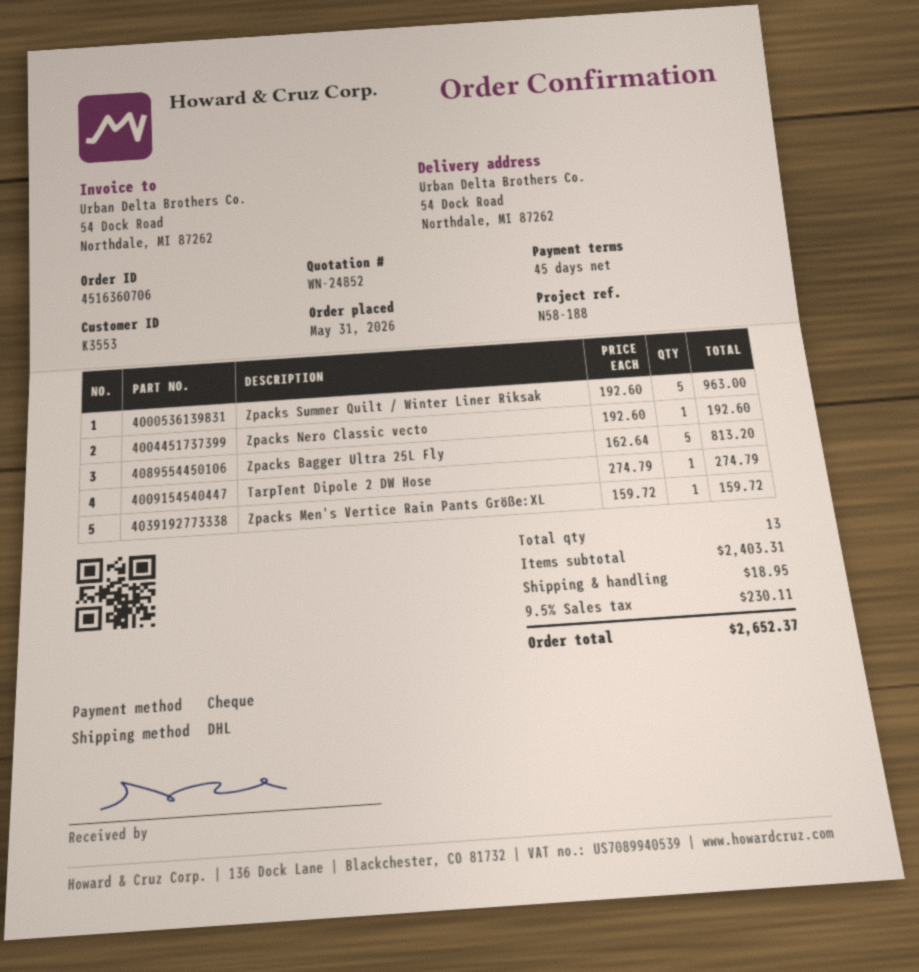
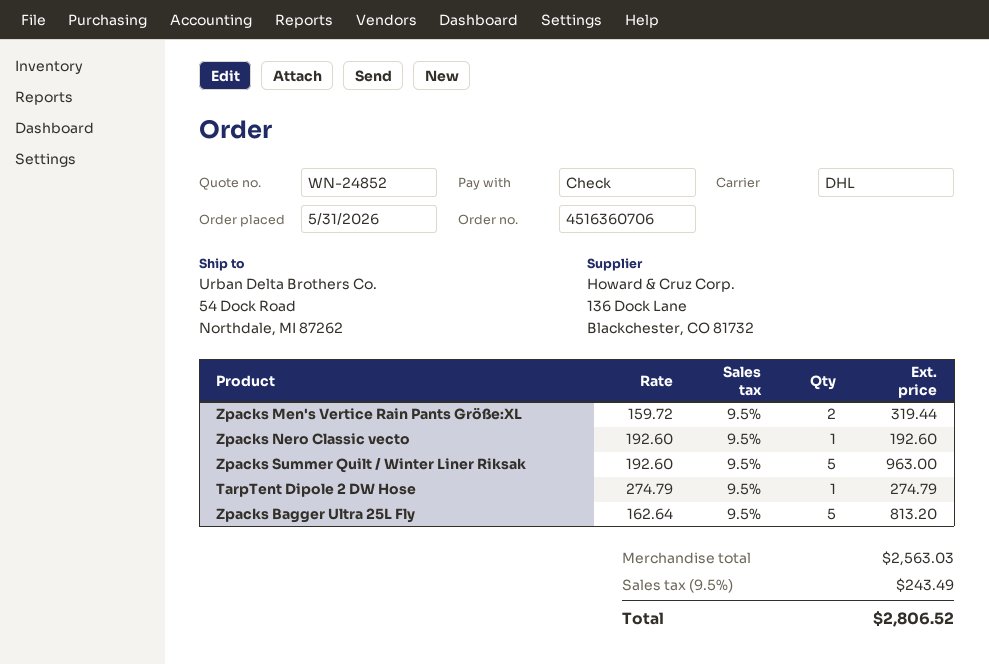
Zpacks Men's Vertice Rain Pants Größe:XL: 1 x 159.72 = 159.72 -> 2 x 159.72 = 319.44
subtotal: 2403.31 -> 2563.03
shipping: 18.95 -> none
tax: 9.5% = 230.11 -> 9.5% = 243.49
total: 2652.37 -> 2806.52

